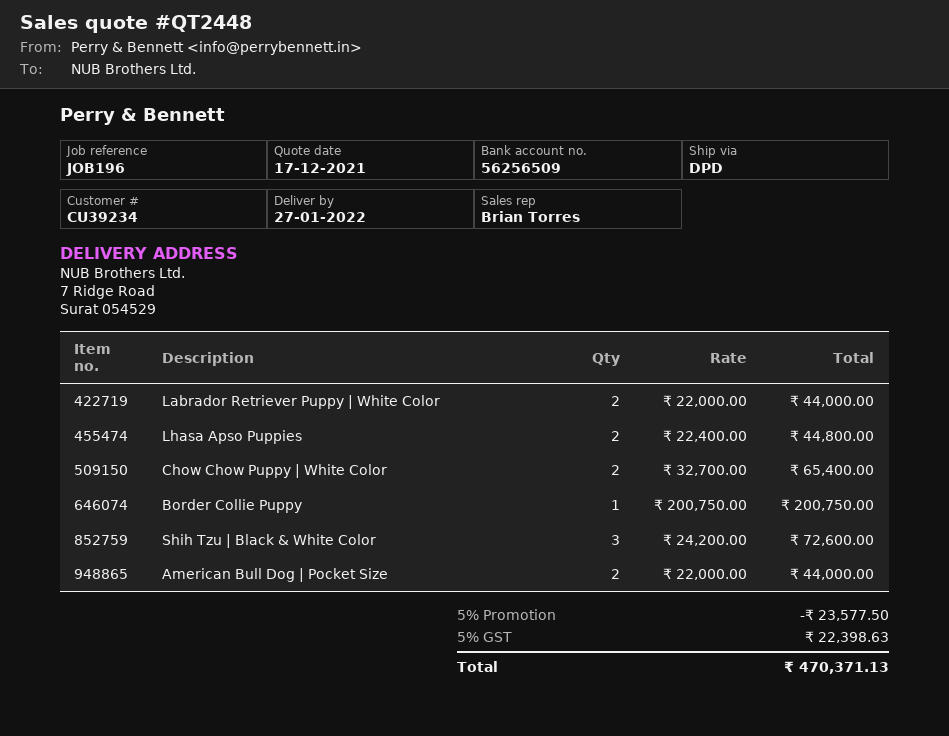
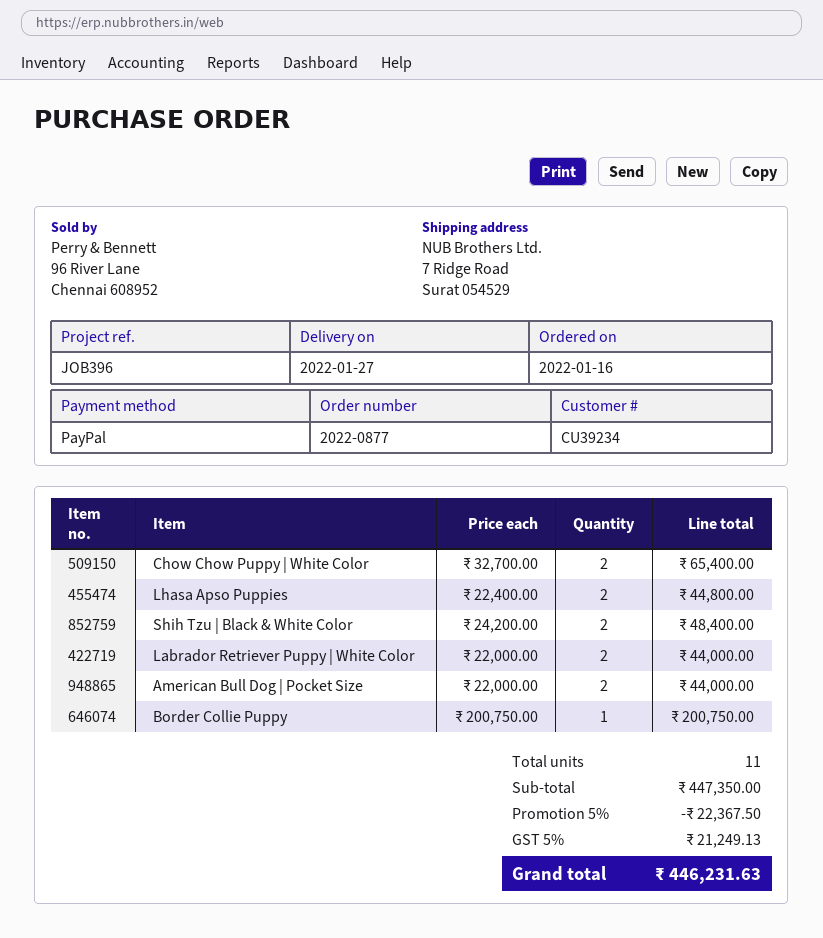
reference: JOB196 -> JOB396
Shih Tzu | Black & White Color: 3 x 24200.00 = 72600.00 -> 2 x 24200.00 = 48400.00
discount: 5% = 23577.50 -> 5% = 22367.50
tax: 5% = 22398.63 -> 5% = 21249.13
total: 470371.13 -> 446231.63

